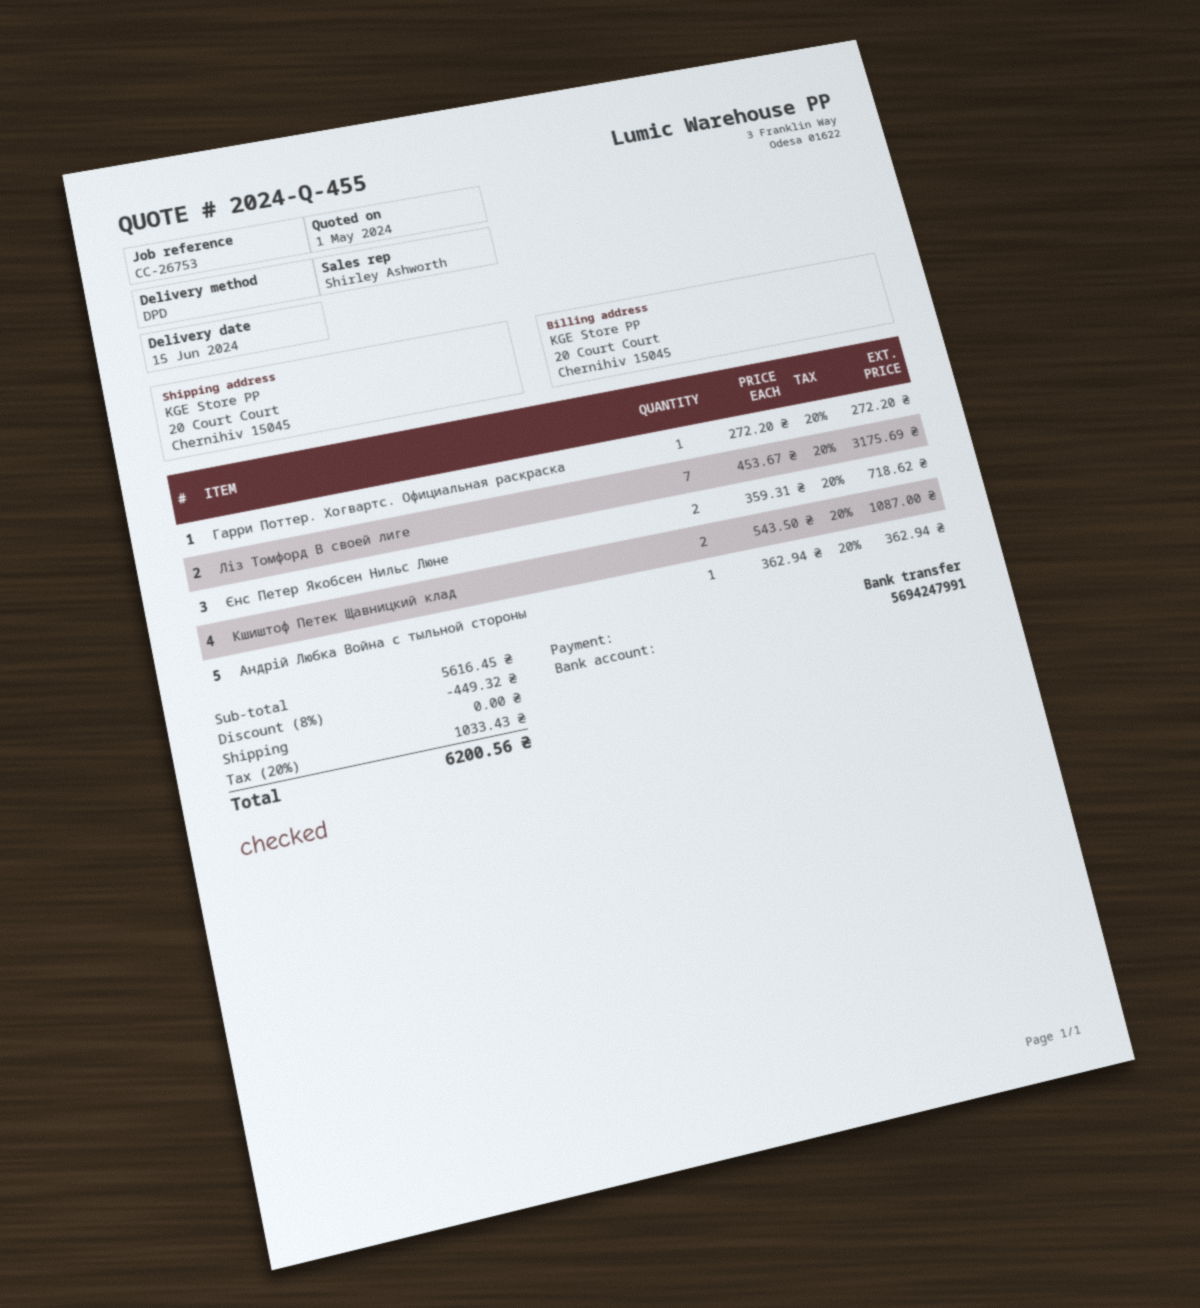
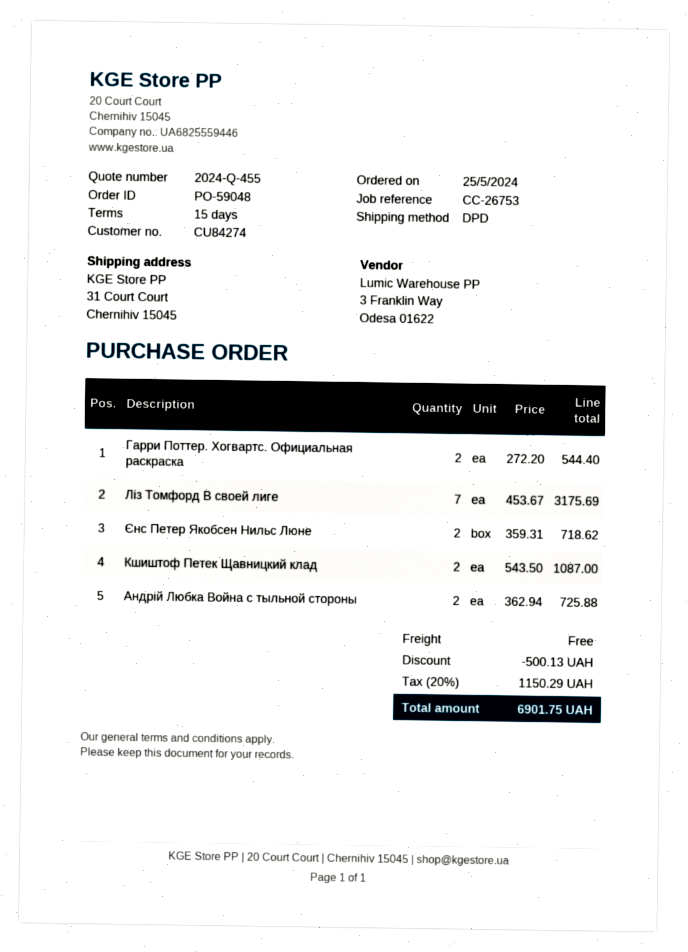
ship to: 20 Court Court, Chernihiv 15045 -> 31 Court Court, Chernihiv 15045
Гарри Поттер. Хогвартс. Официальная раскраска: 1 x 272.20 = 272.20 -> 2 x 272.20 = 544.40
Андрій Любка Война с тыльной стороны: 1 x 362.94 = 362.94 -> 2 x 362.94 = 725.88
discount: 449.32 -> 500.13
tax: 20% = 1033.43 -> 20% = 1150.29
total: 6200.56 -> 6901.75

